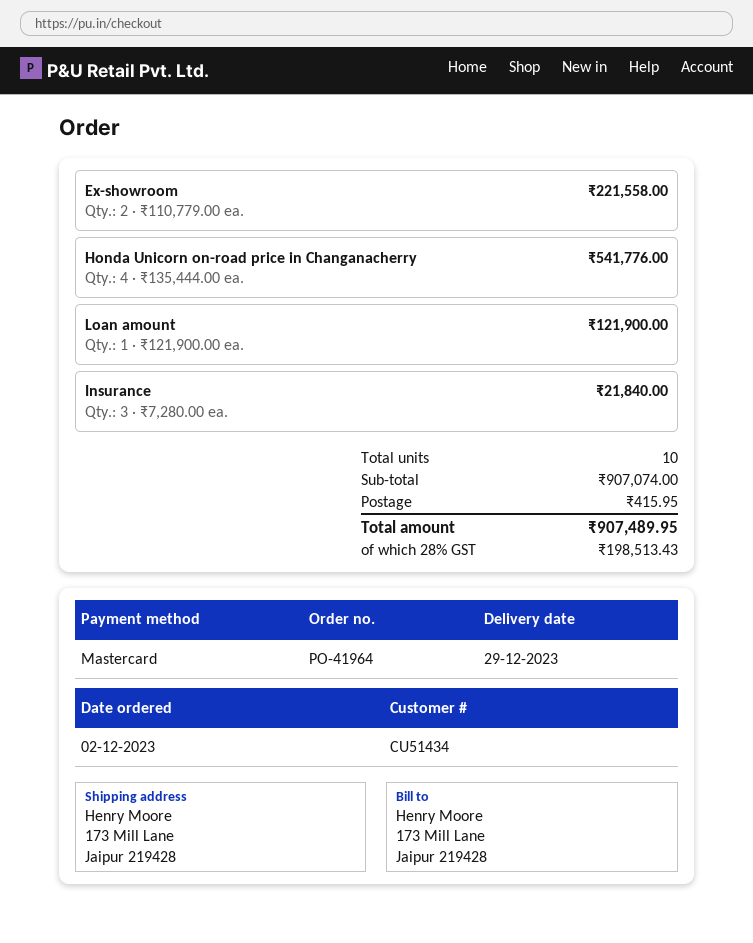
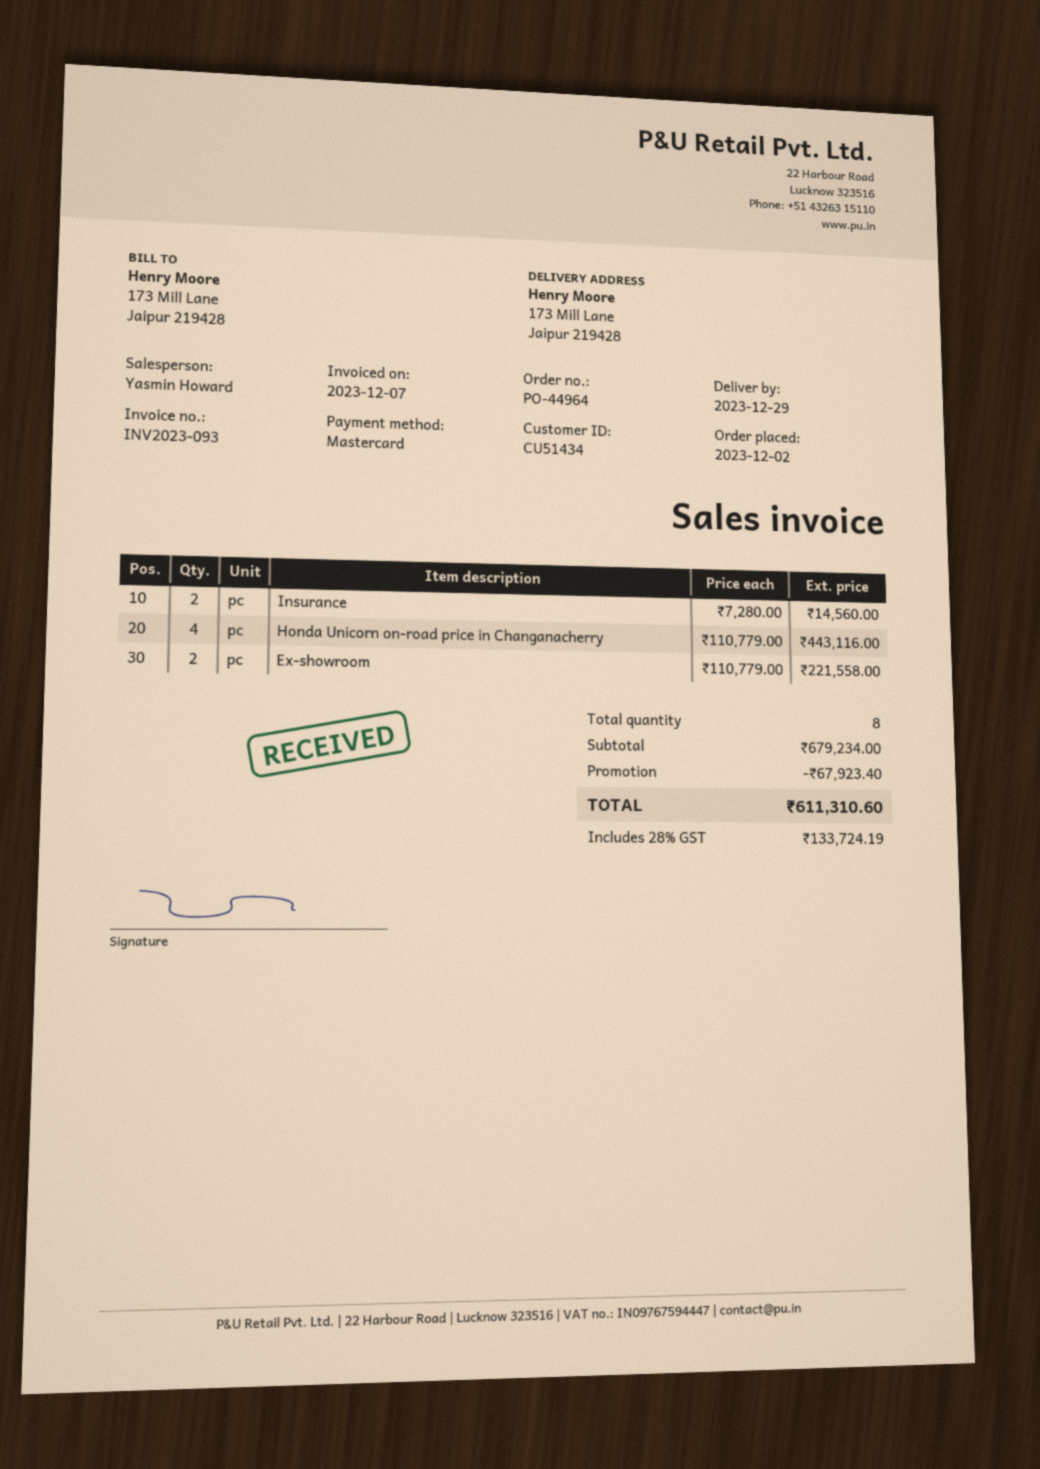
order number: PO-41964 -> PO-44964
Honda Unicorn on-road price in Changanacherry: 4 x 135444.00 = 541776.00 -> 4 x 110779.00 = 443116.00
Loan amount: 1 x 121900.00 = 121900.00 -> none
Insurance: 3 x 7280.00 = 21840.00 -> 2 x 7280.00 = 14560.00
total quantity: 10 -> 8
subtotal: 907074.00 -> 679234.00
discount: none -> 67923.40
shipping: 415.95 -> none
tax: 28% = 198513.43 -> 28% = 133724.19
total: 907489.95 -> 611310.60

